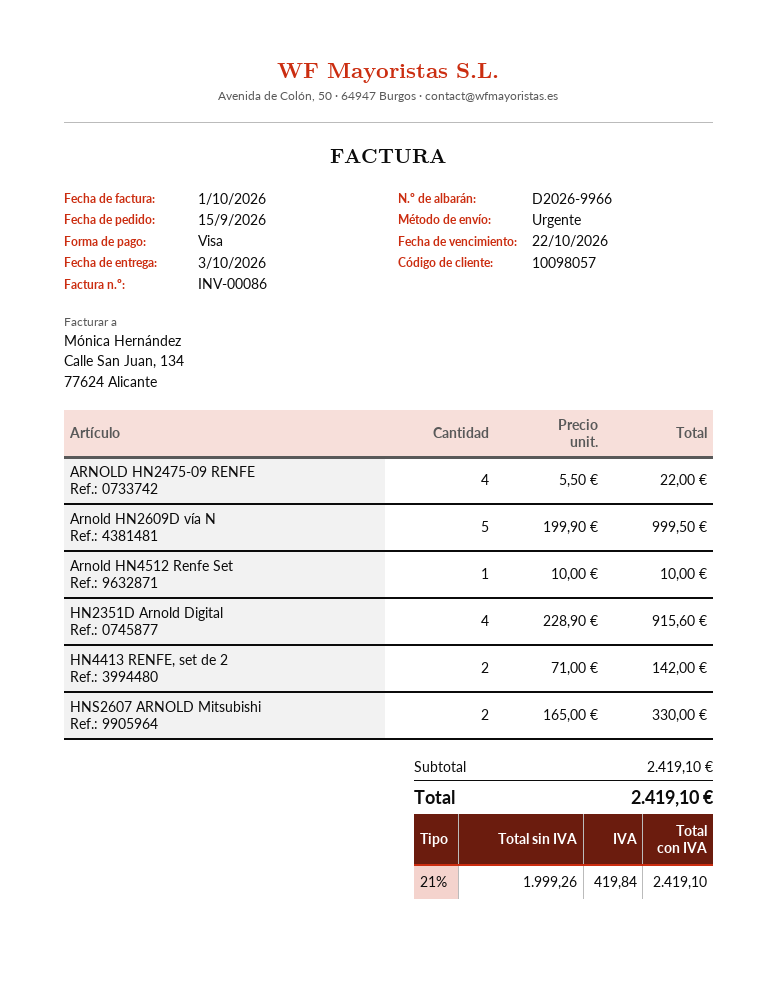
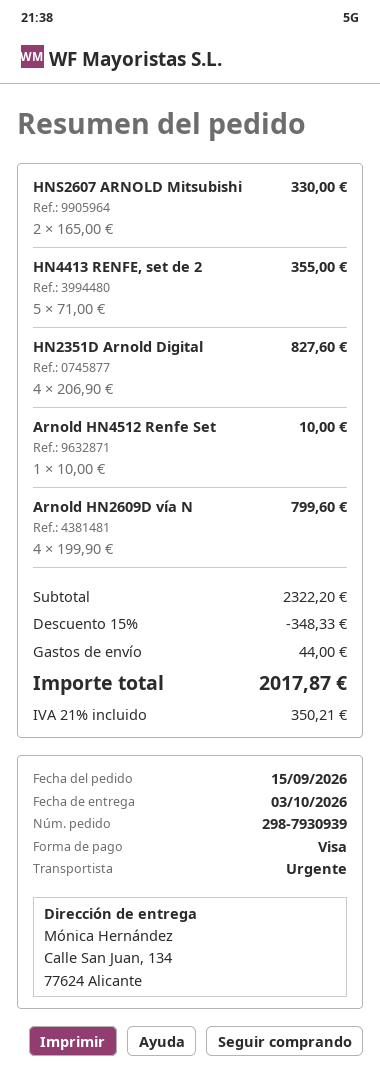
ARNOLD HN2475-09 RENFE: 4 x 5.50 = 22.00 -> none
Arnold HN2609D vía N: 5 x 199.90 = 999.50 -> 4 x 199.90 = 799.60
HN2351D Arnold Digital: 4 x 228.90 = 915.60 -> 4 x 206.90 = 827.60
HN4413 RENFE, set de 2: 2 x 71.00 = 142.00 -> 5 x 71.00 = 355.00
subtotal: 2419.10 -> 2322.20
discount: none -> 15% = 348.33
shipping: none -> 44.00
tax: 21% = 419.84 -> 21% = 350.21
total: 2419.10 -> 2017.87

